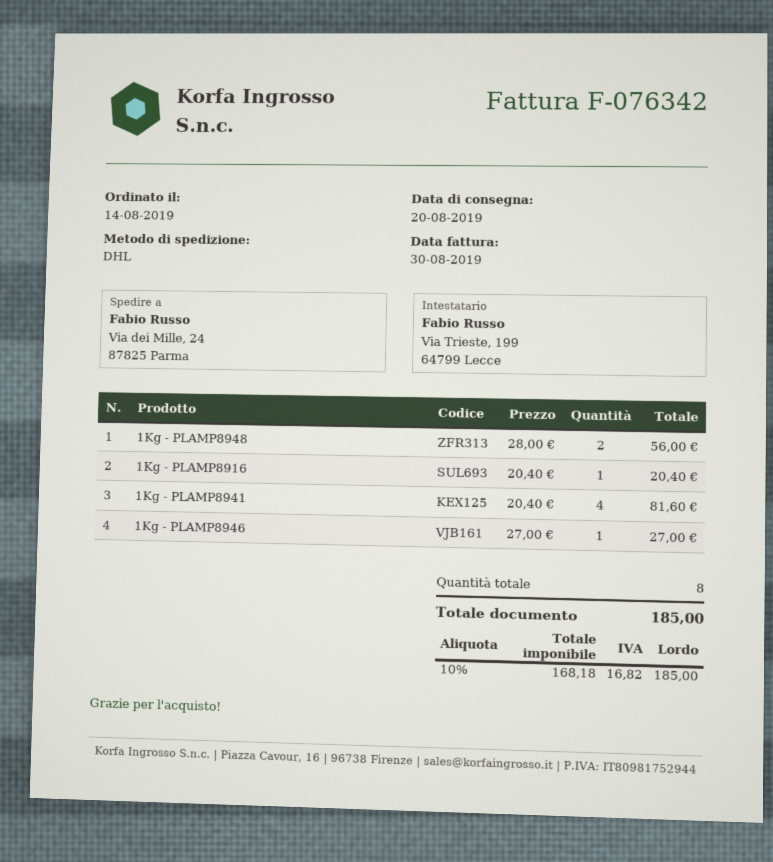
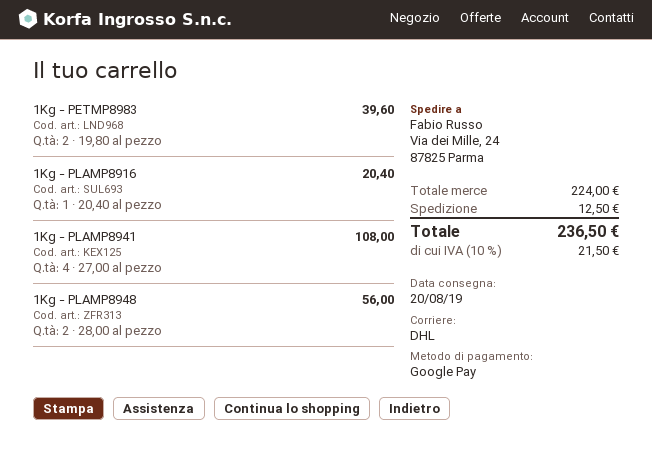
1Kg - PLAMP8941: 4 x 20.40 = 81.60 -> 4 x 27.00 = 108.00
1Kg - PLAMP8946: 1 x 27.00 = 27.00 -> none
1Kg - PETMP8983: none -> 2 x 19.80 = 39.60
shipping: none -> 12.50
tax: 10% = 16.82 -> 10% = 21.50
total: 185.00 -> 236.50

